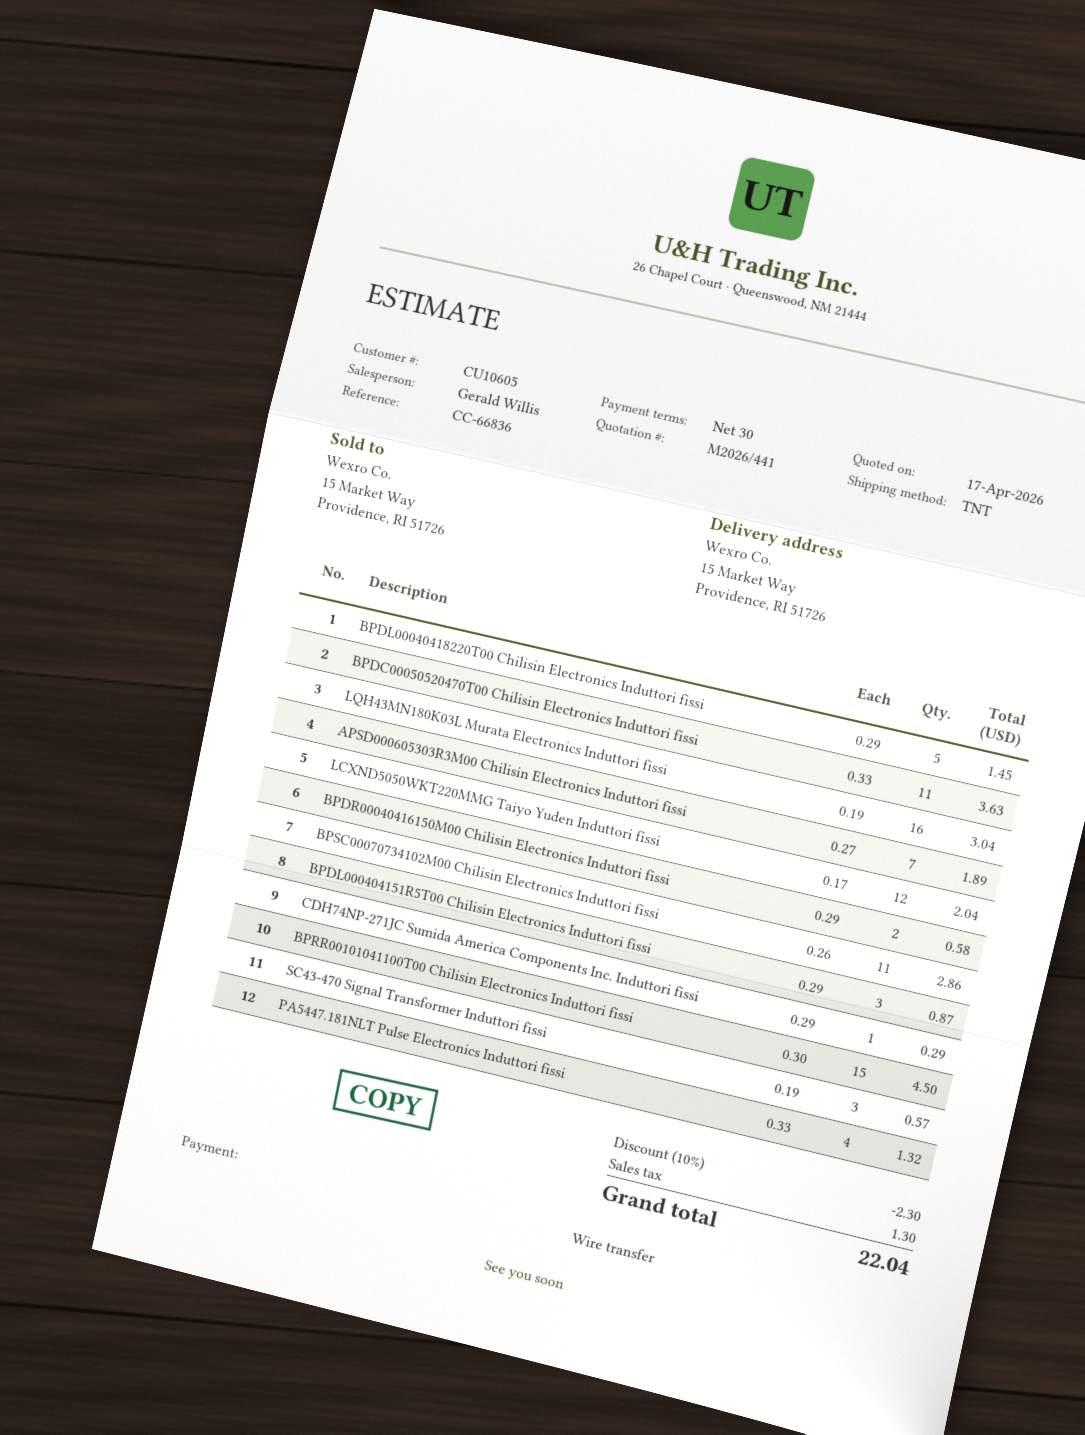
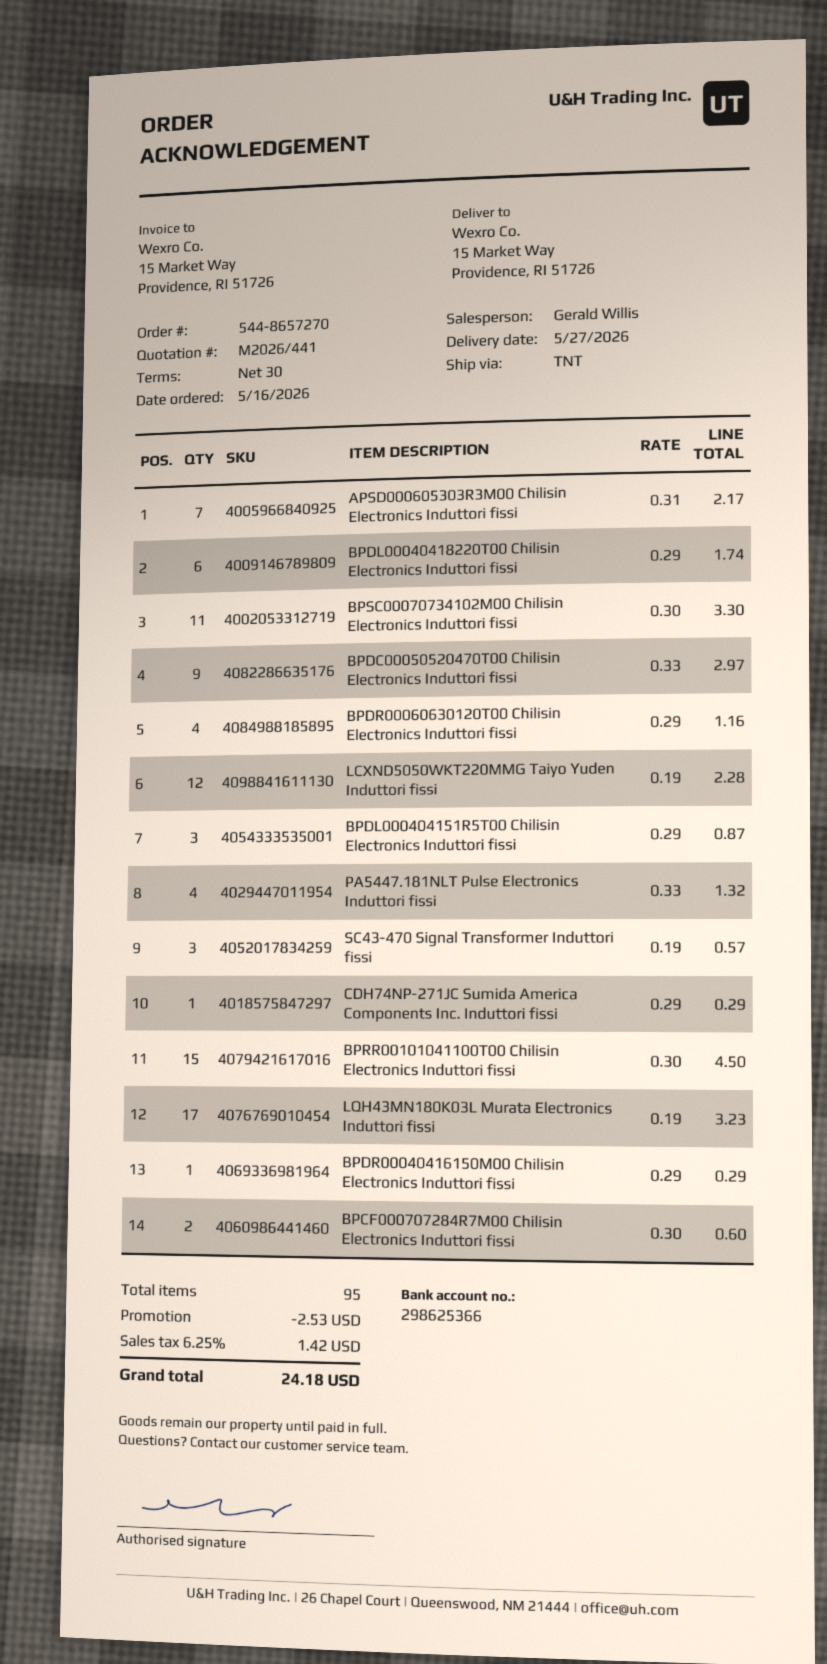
BPDL00040418220T00 Chilisin Electronics Induttori fissi: 5 x 0.29 = 1.45 -> 6 x 0.29 = 1.74
BPDC00050520470T00 Chilisin Electronics Induttori fissi: 11 x 0.33 = 3.63 -> 9 x 0.33 = 2.97
LQH43MN180K03L Murata Electronics Induttori fissi: 16 x 0.19 = 3.04 -> 17 x 0.19 = 3.23
APSD000605303R3M00 Chilisin Electronics Induttori fissi: 7 x 0.27 = 1.89 -> 7 x 0.31 = 2.17
LCXND5050WKT220MMG Taiyo Yuden Induttori fissi: 12 x 0.17 = 2.04 -> 12 x 0.19 = 2.28
BPDR00040416150M00 Chilisin Electronics Induttori fissi: 2 x 0.29 = 0.58 -> 1 x 0.29 = 0.29
BPSC00070734102M00 Chilisin Electronics Induttori fissi: 11 x 0.26 = 2.86 -> 11 x 0.30 = 3.30
BPDR00060630120T00 Chilisin Electronics Induttori fissi: none -> 4 x 0.29 = 1.16
BPCF000707284R7M00 Chilisin Electronics Induttori fissi: none -> 2 x 0.30 = 0.60
discount: 2.30 -> 2.53
tax: 1.30 -> 1.42
total: 22.04 -> 24.18

